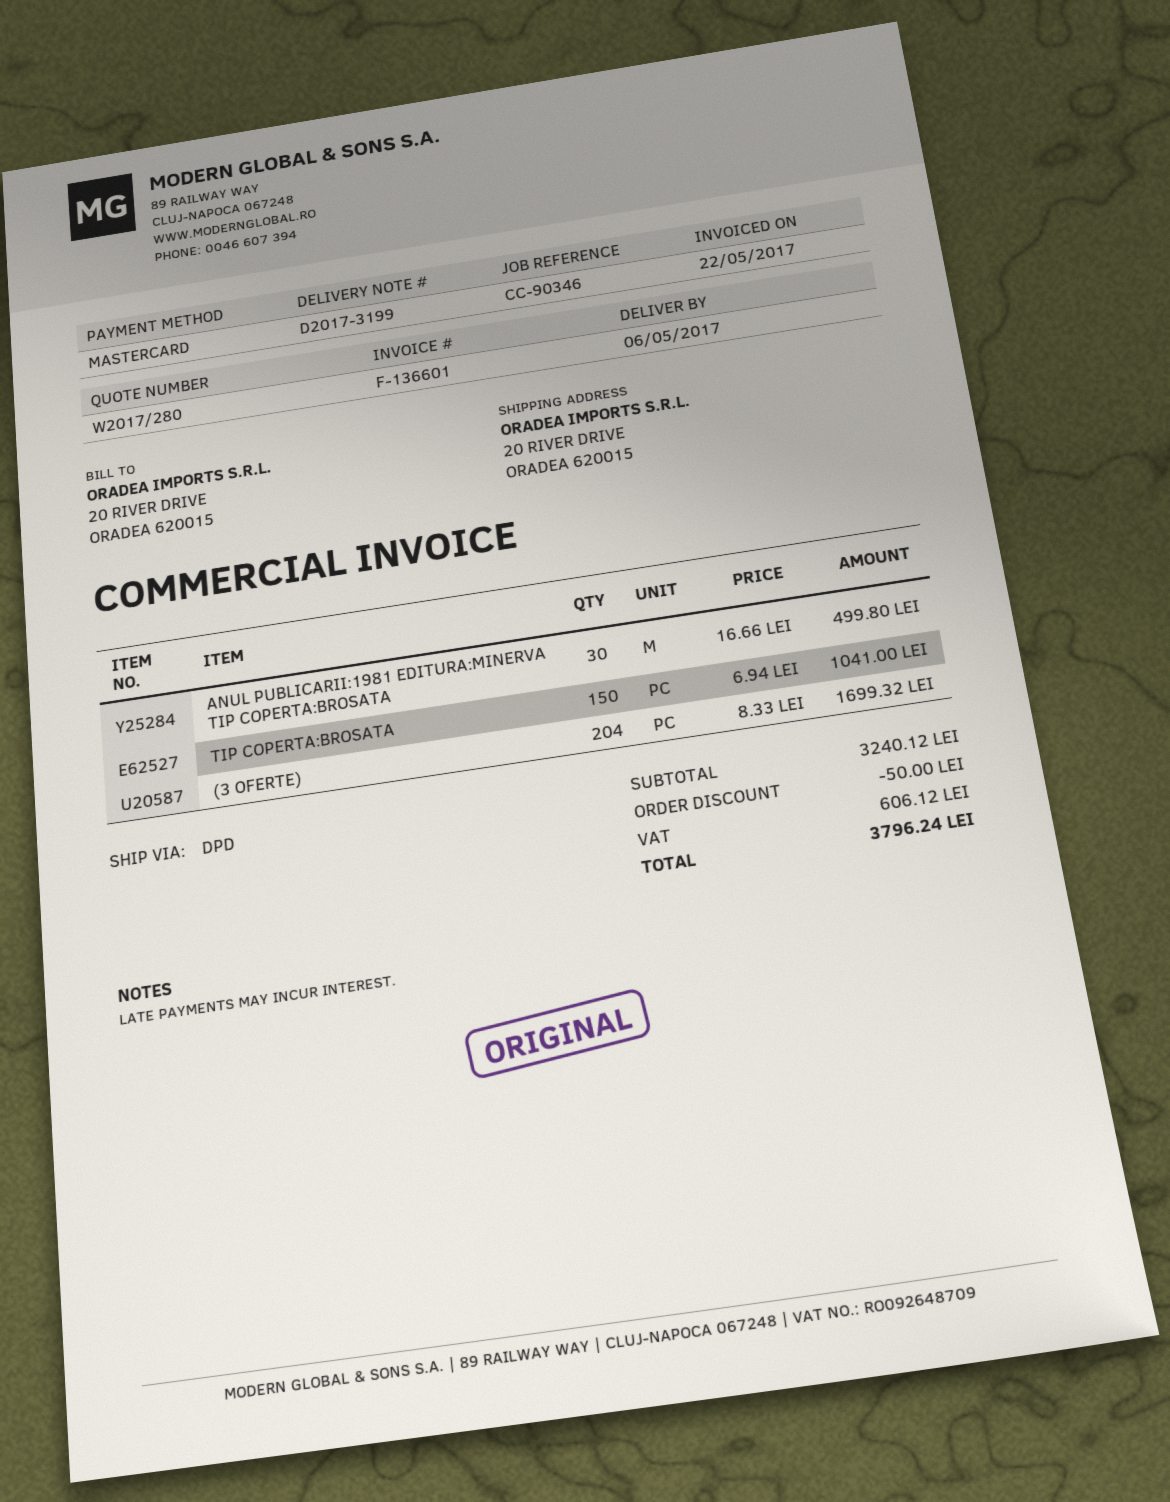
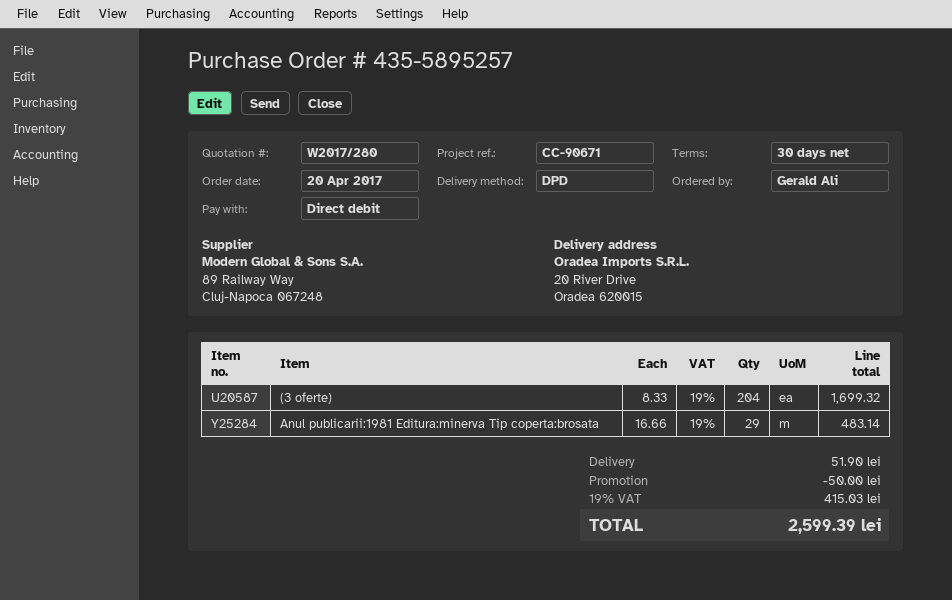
reference: CC-90346 -> CC-90671
payment method: Mastercard -> direct debit
ANUL PUBLICARII:1981 EDITURA:MINERVA TIP COPERTA:BROSATA: 30 x 16.66 = 499.80 -> 29 x 16.66 = 483.14
TIP COPERTA:BROSATA: 150 x 6.94 = 1041.00 -> none
shipping: none -> 51.90
tax: 606.12 -> 415.03
total: 3796.24 -> 2599.39

